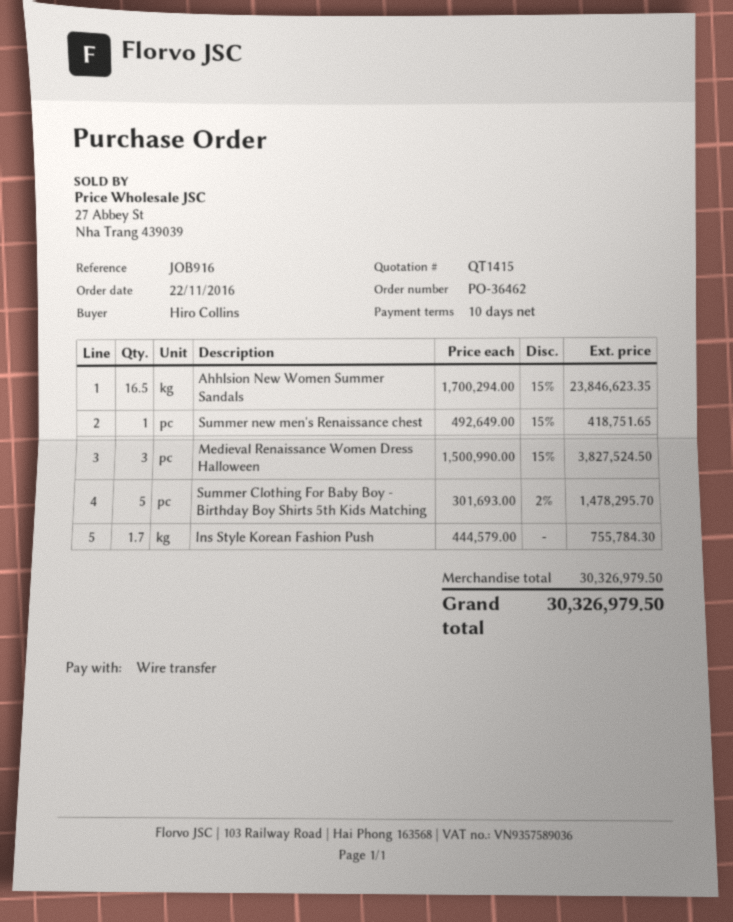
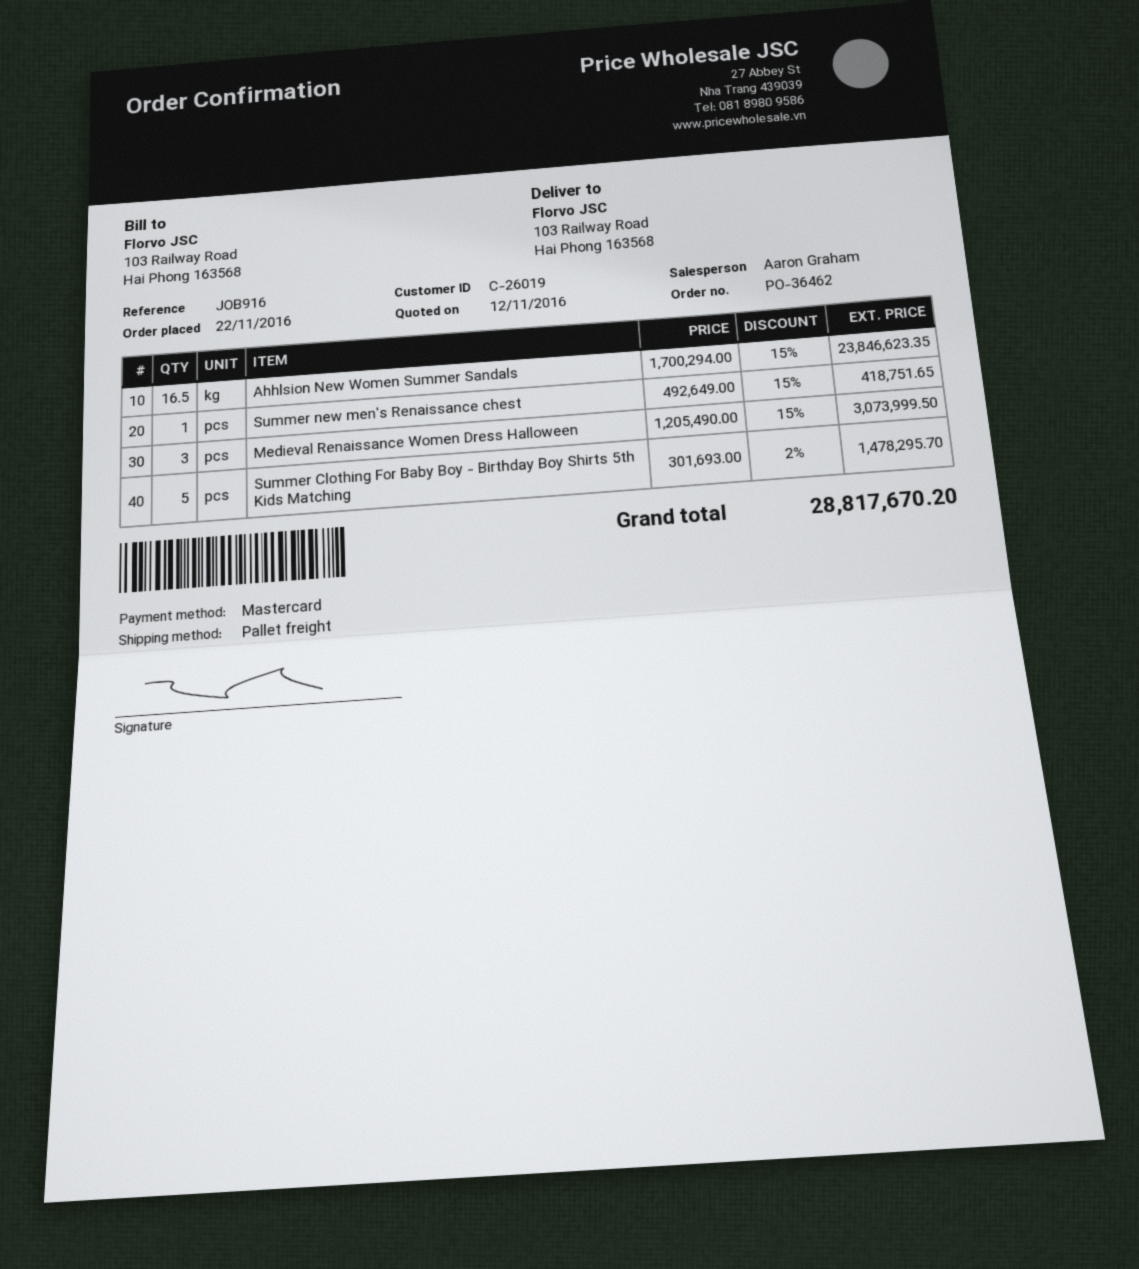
payment method: bank transfer -> Mastercard
Medieval Renaissance Women Dress Halloween: 3 x 1500990.00 - 15% = 3827524.50 -> 3 x 1205490.00 - 15% = 3073999.50
Ins Style Korean Fashion Push: 1.7 x 444579.00 = 755784.30 -> none
total: 30326979.50 -> 28817670.20

